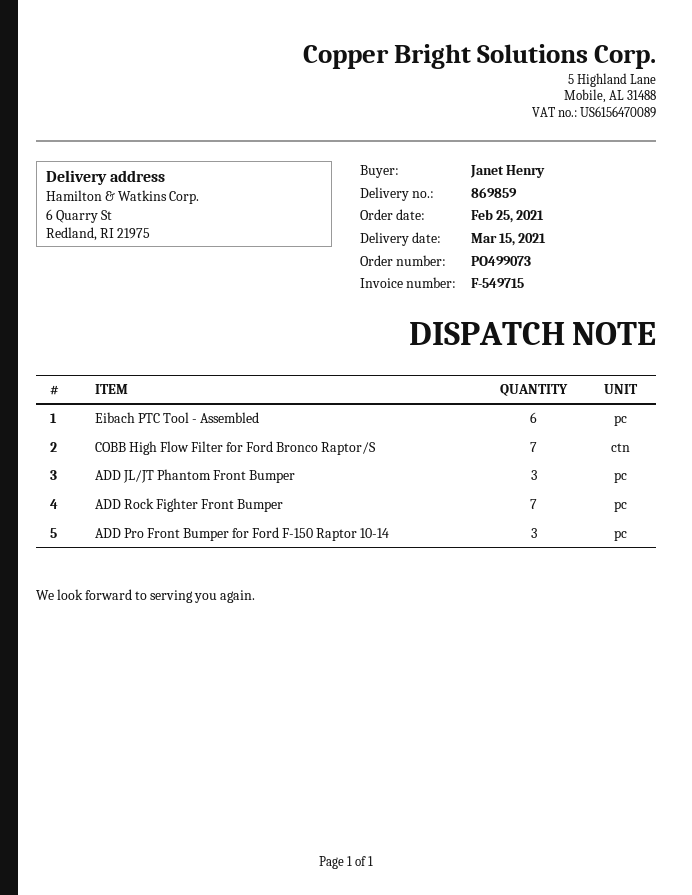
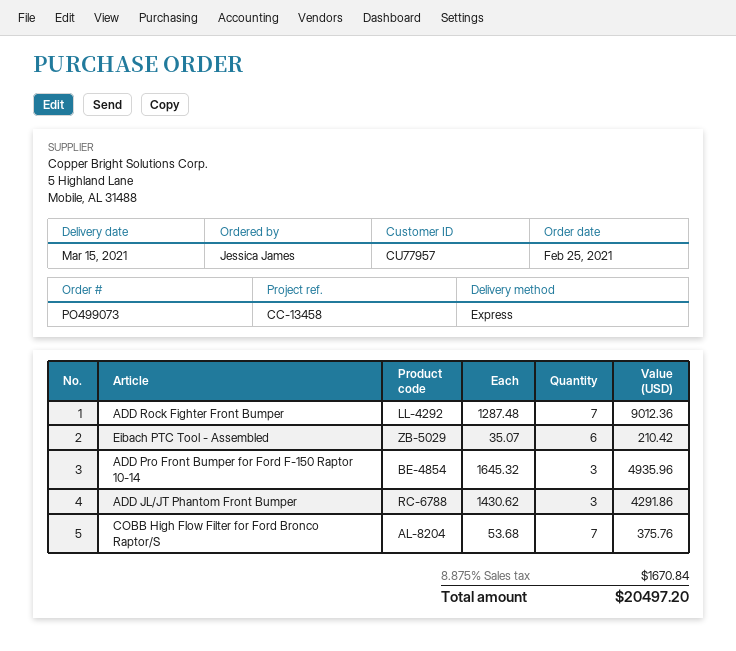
ordered by: Janet Henry -> Jessica James

